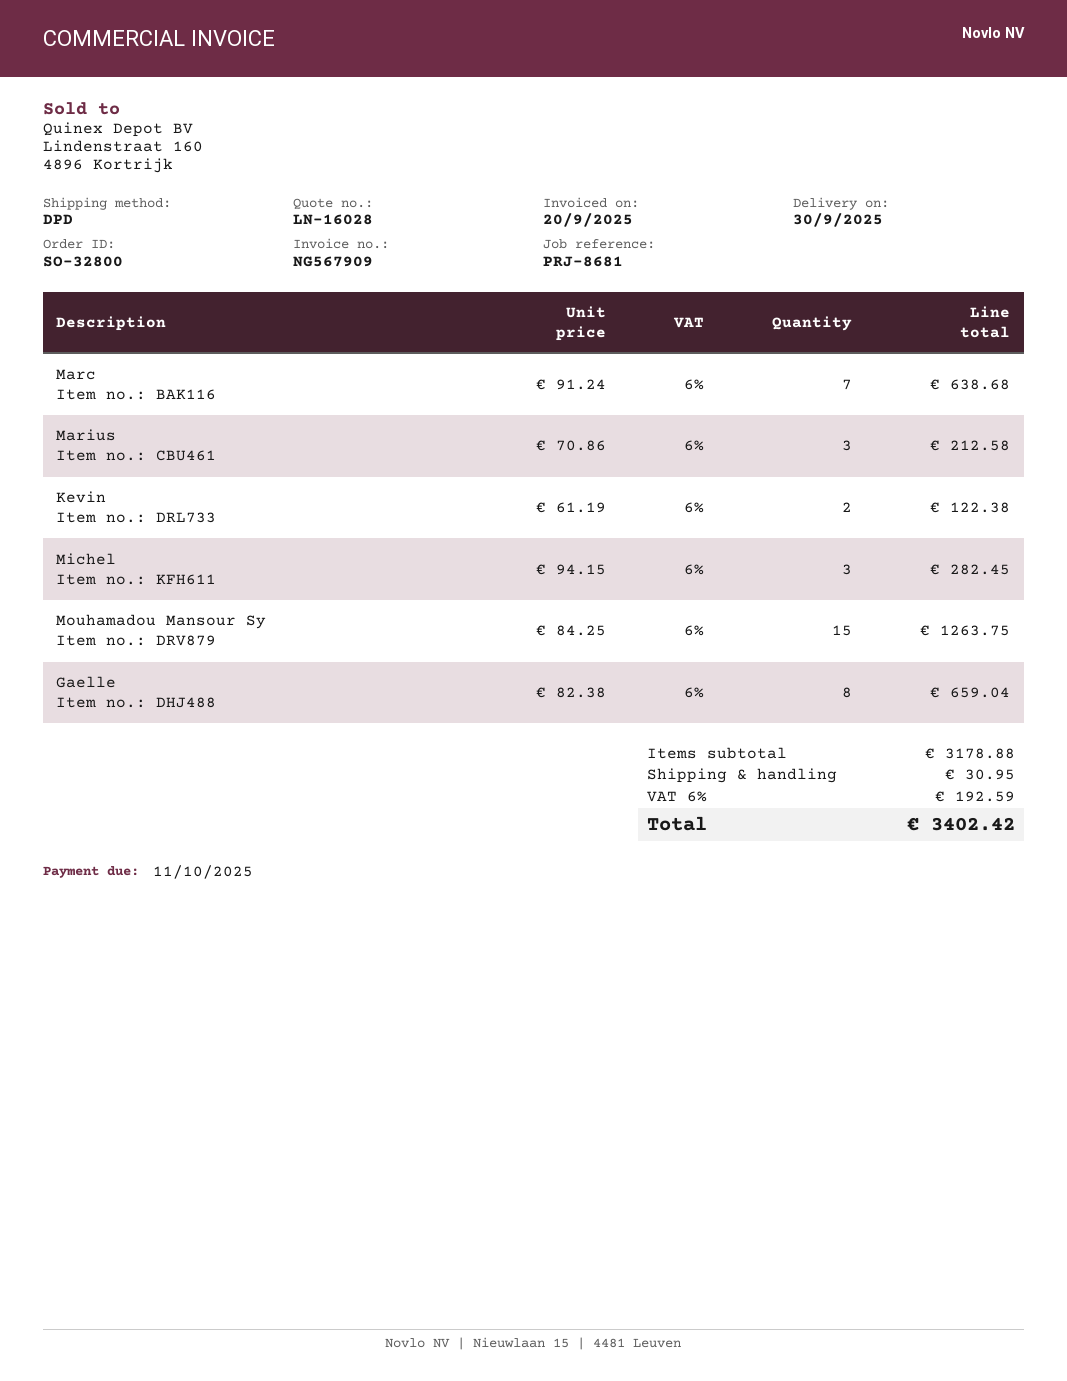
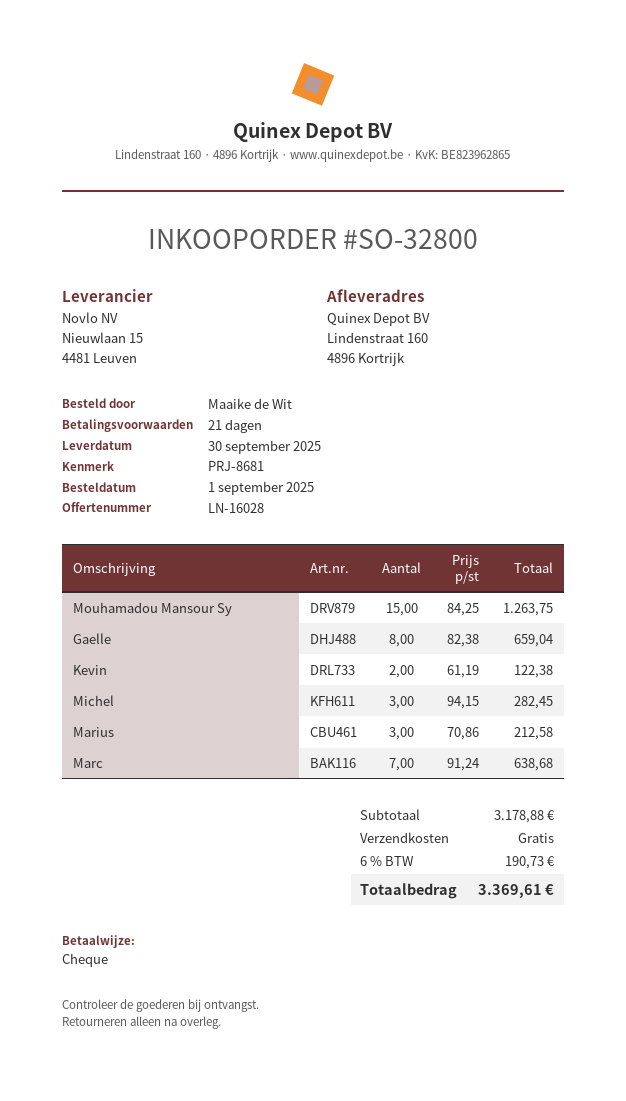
shipping: 30.95 -> 0.00
tax: 6% = 192.59 -> 6% = 190.73
total: 3402.42 -> 3369.61

